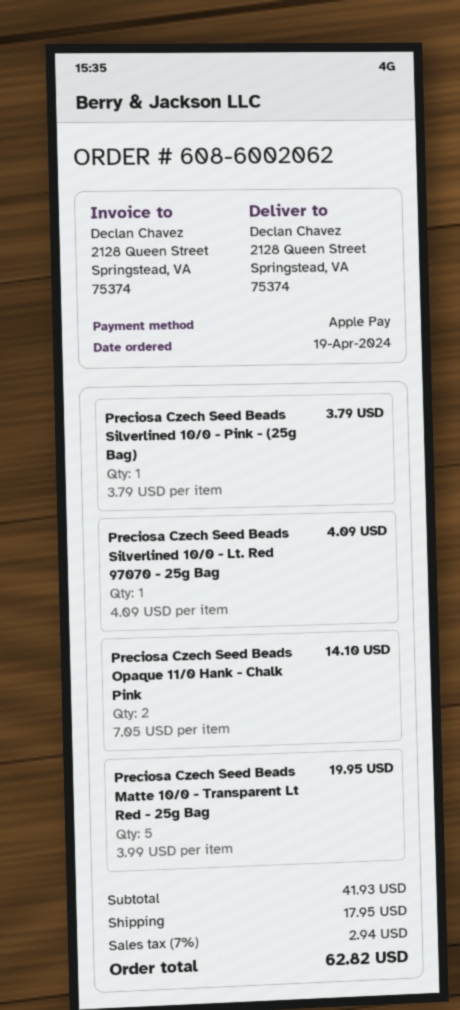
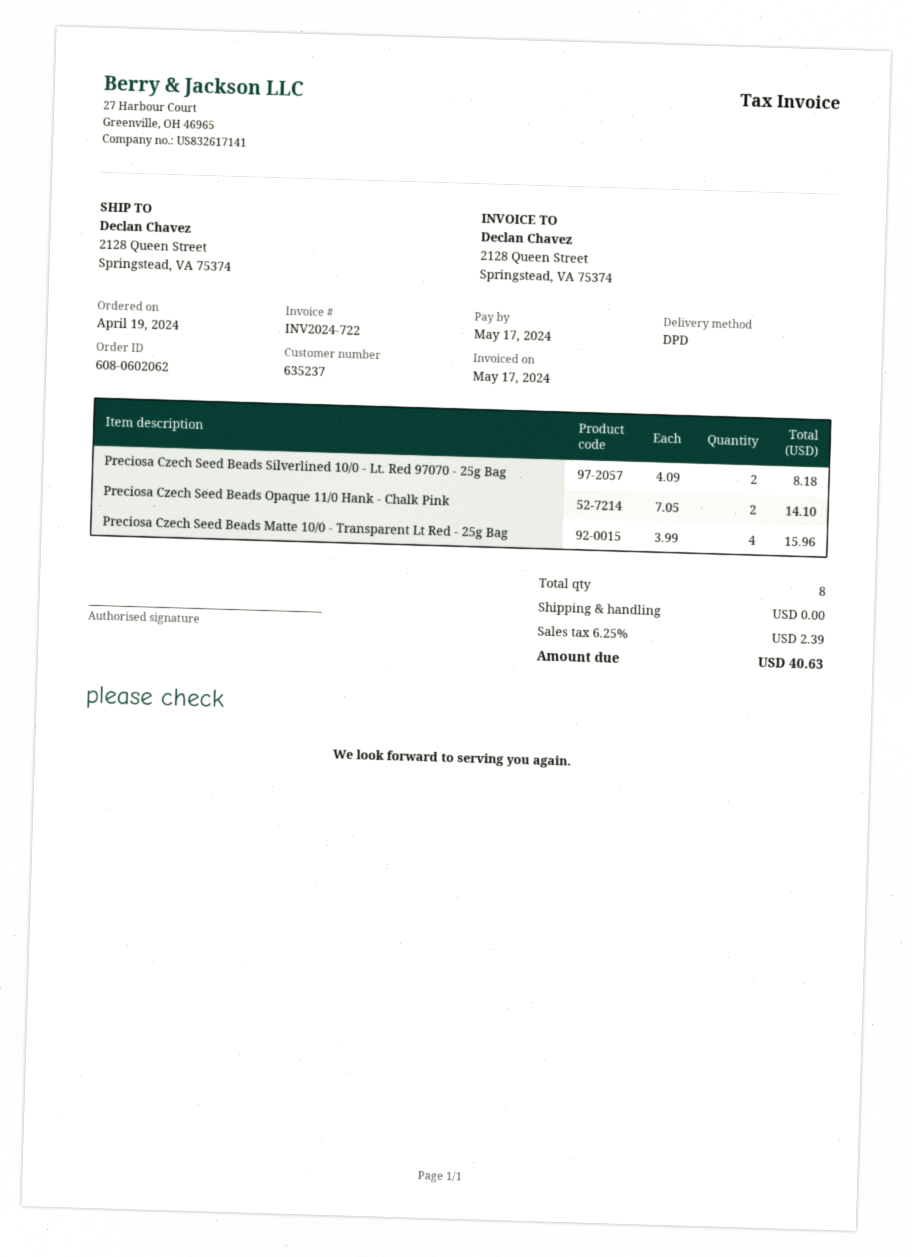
order number: 608-6002062 -> 608-0602062
Preciosa Czech Seed Beads Silverlined 10/0 - Pink - (25g Bag): 1 x 3.79 = 3.79 -> none
Preciosa Czech Seed Beads Silverlined 10/0 - Lt. Red 97070 - 25g Bag: 1 x 4.09 = 4.09 -> 2 x 4.09 = 8.18
Preciosa Czech Seed Beads Matte 10/0 - Transparent Lt Red - 25g Bag: 5 x 3.99 = 19.95 -> 4 x 3.99 = 15.96
shipping: 17.95 -> 0.00
tax: 7% = 2.94 -> 6.25% = 2.39
total: 62.82 -> 40.63

